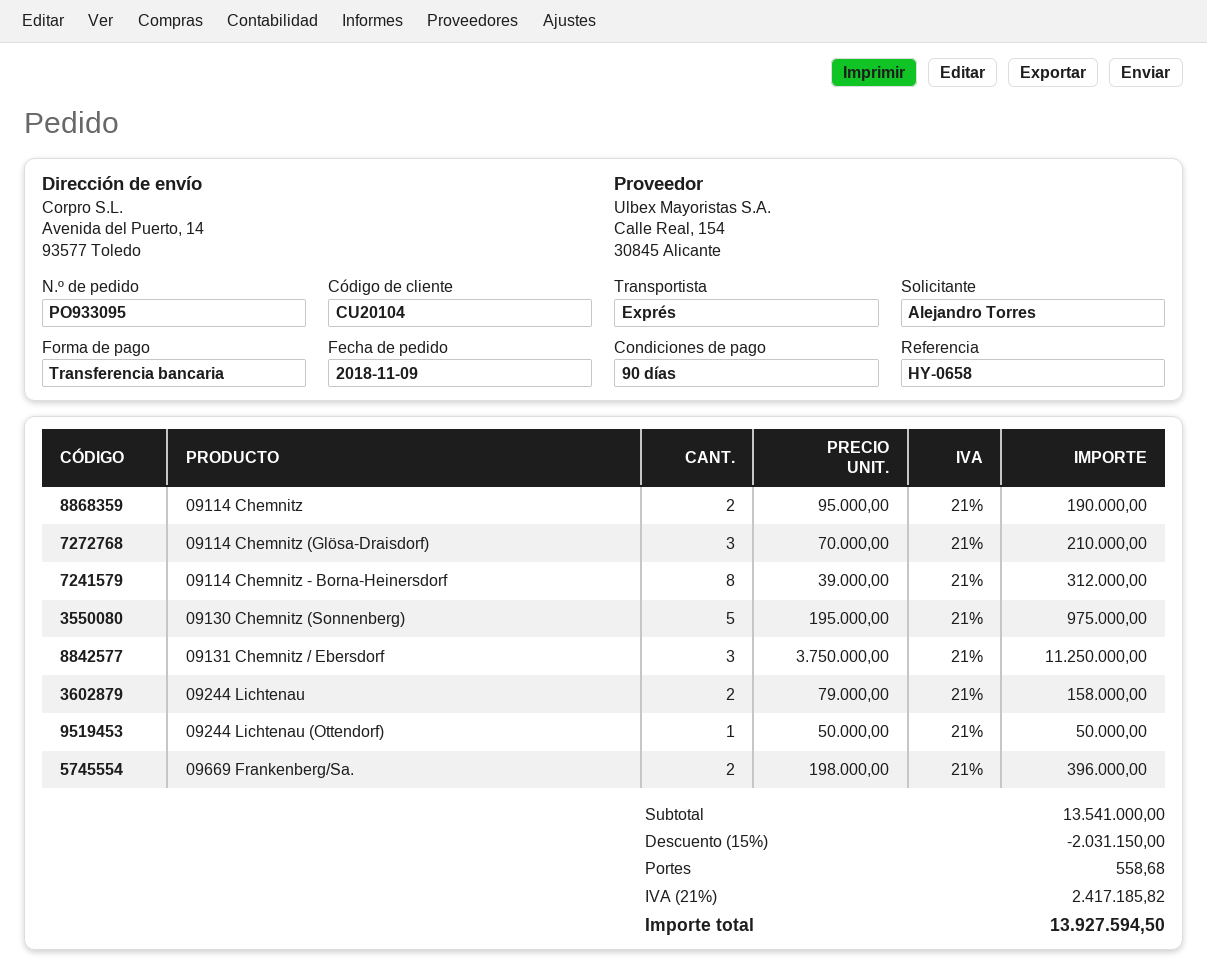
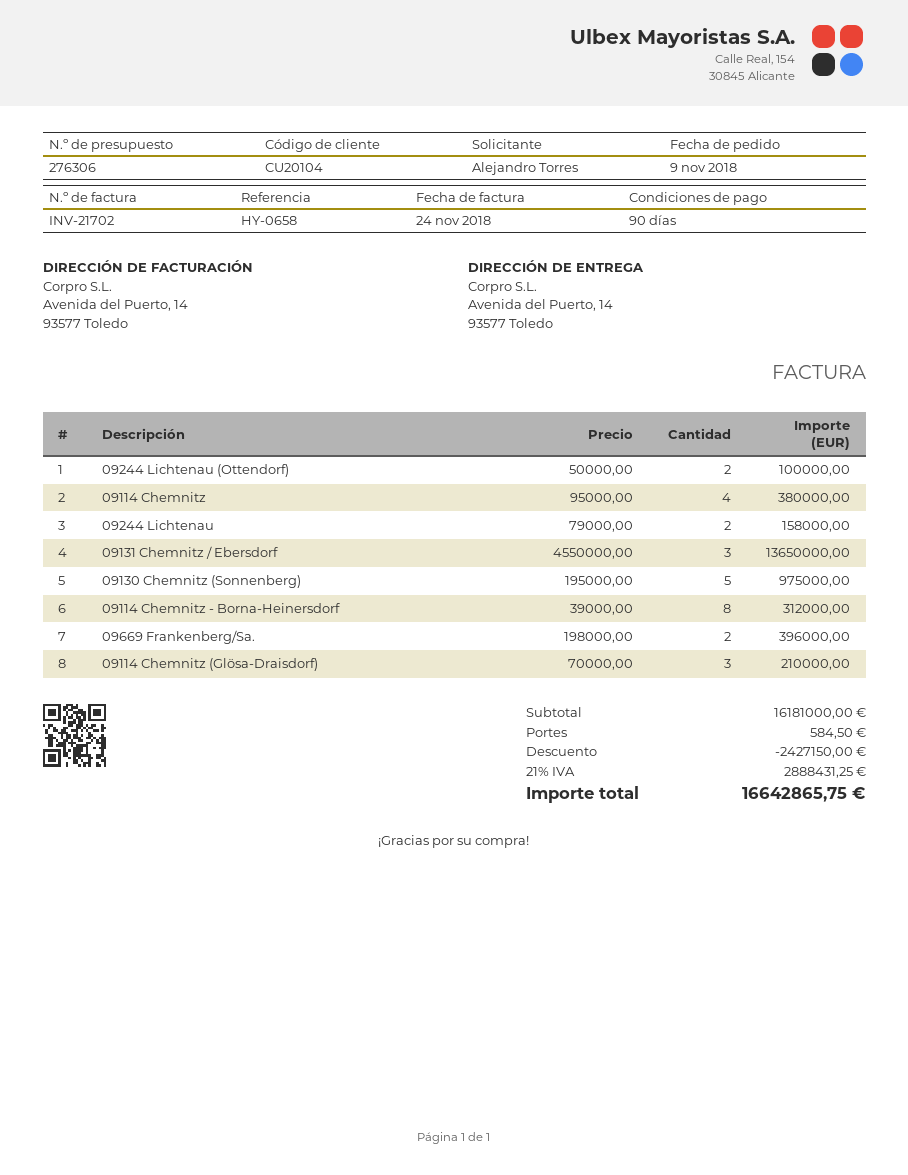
09114 Chemnitz: 2 x 95000.00 = 190000.00 -> 4 x 95000.00 = 380000.00
09131 Chemnitz / Ebersdorf: 3 x 3750000.00 = 11250000.00 -> 3 x 4550000.00 = 13650000.00
09244 Lichtenau (Ottendorf): 1 x 50000.00 = 50000.00 -> 2 x 50000.00 = 100000.00
subtotal: 13541000.00 -> 16181000.00
discount: 2031150.00 -> 2427150.00
shipping: 558.68 -> 584.50
tax: 21% = 2417185.82 -> 21% = 2888431.25
total: 13927594.50 -> 16642865.75

